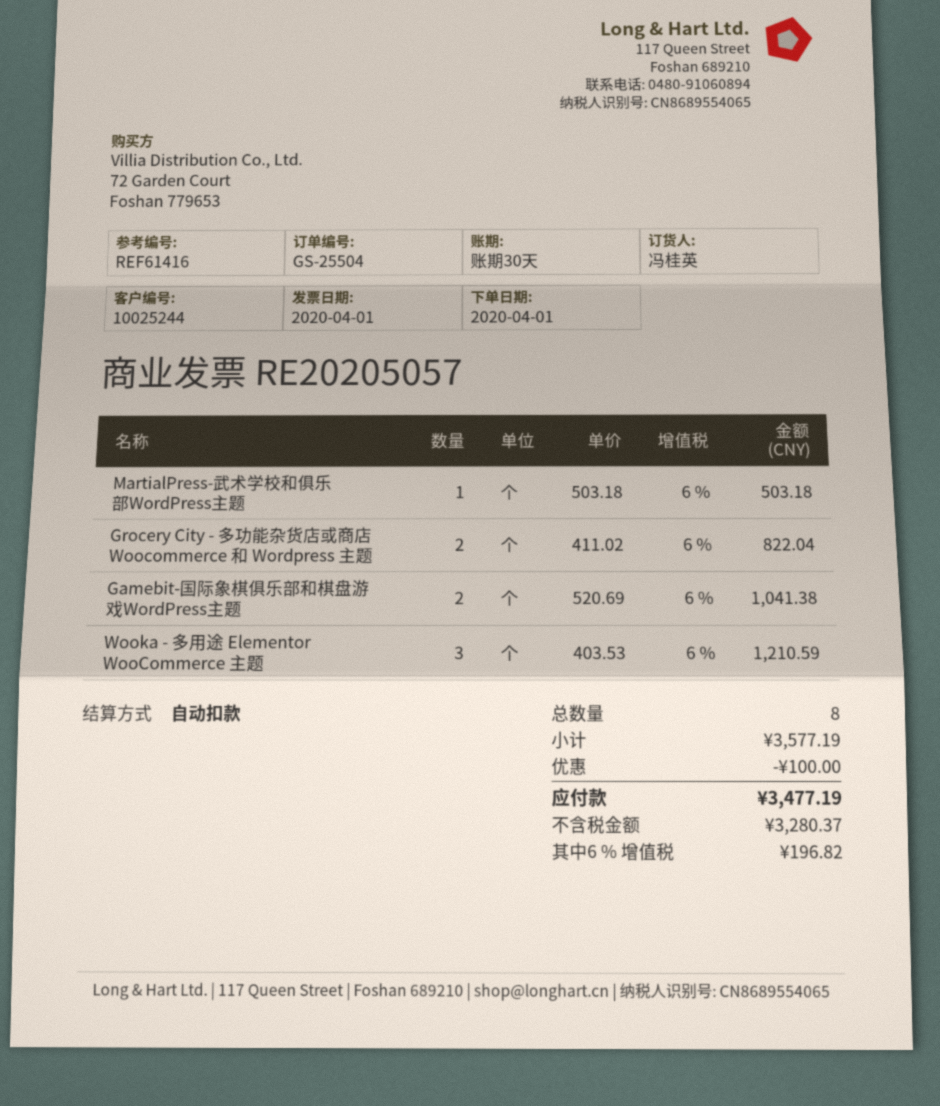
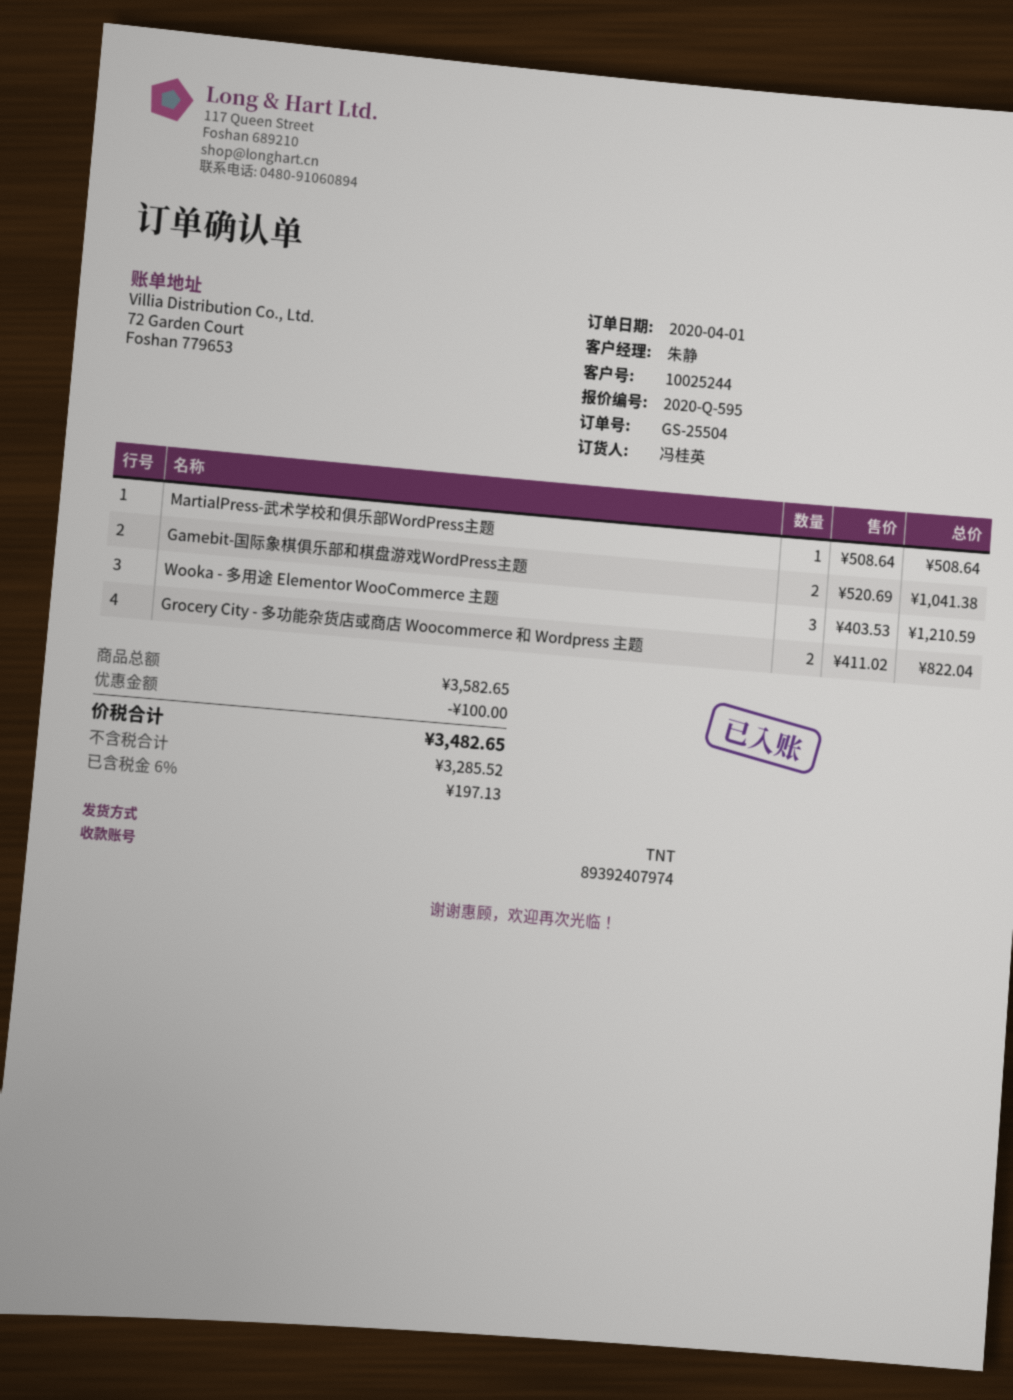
MartialPress-武术学校和俱乐部WordPress主题: 1 x 503.18 = 503.18 -> 1 x 508.64 = 508.64
subtotal: 3577.19 -> 3582.65
net: 3280.37 -> 3285.52
tax: 6% = 196.82 -> 6% = 197.13
total: 3477.19 -> 3482.65

